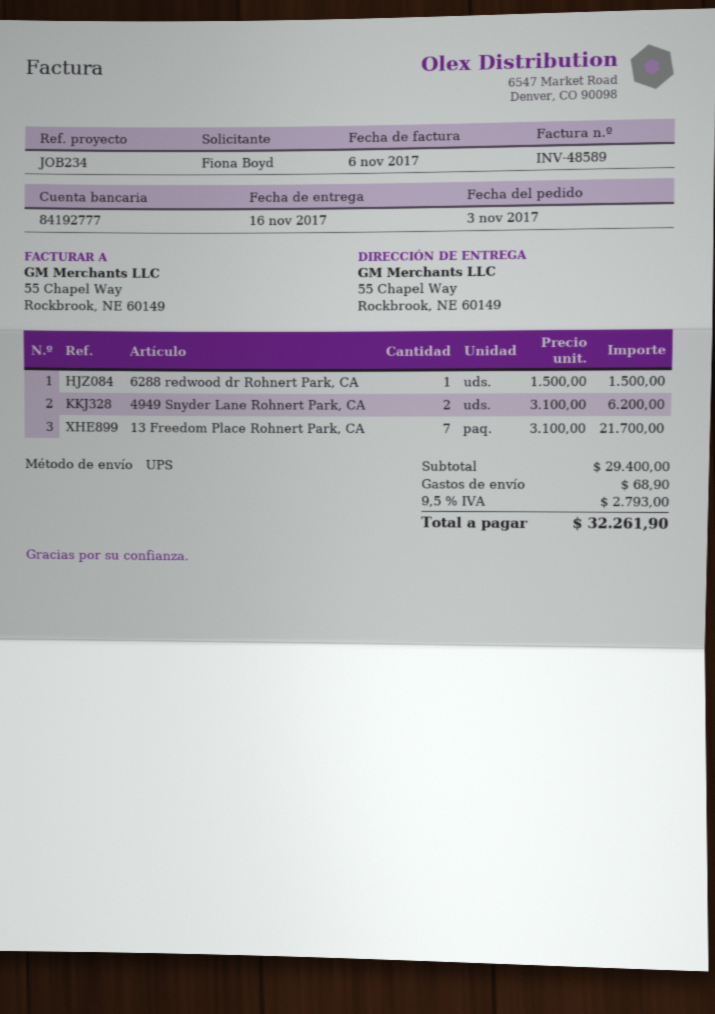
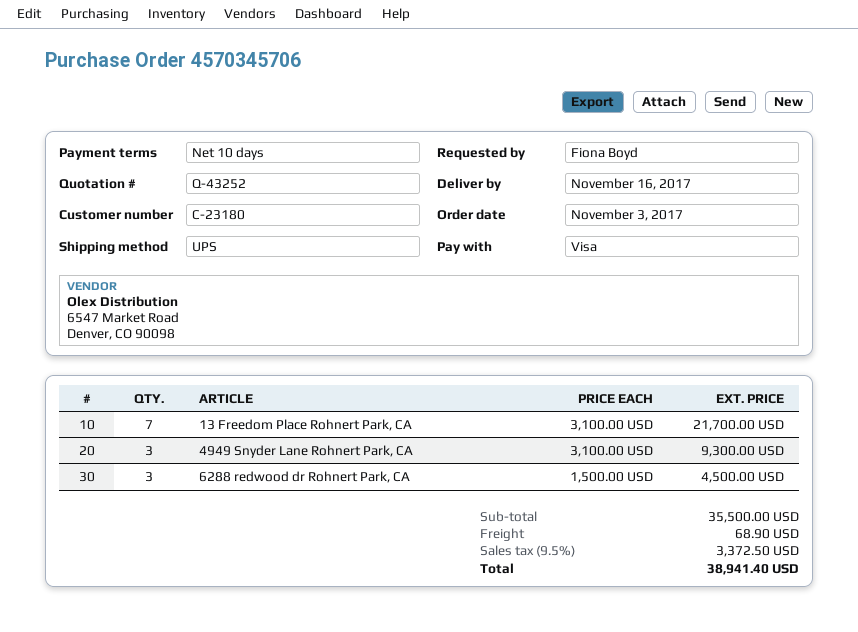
6288 redwood dr Rohnert Park, CA: 1 x 1500.00 = 1500.00 -> 3 x 1500.00 = 4500.00
4949 Snyder Lane Rohnert Park, CA: 2 x 3100.00 = 6200.00 -> 3 x 3100.00 = 9300.00
subtotal: 29400.00 -> 35500.00
tax: 9.5% = 2793.00 -> 9.5% = 3372.50
total: 32261.90 -> 38941.40

